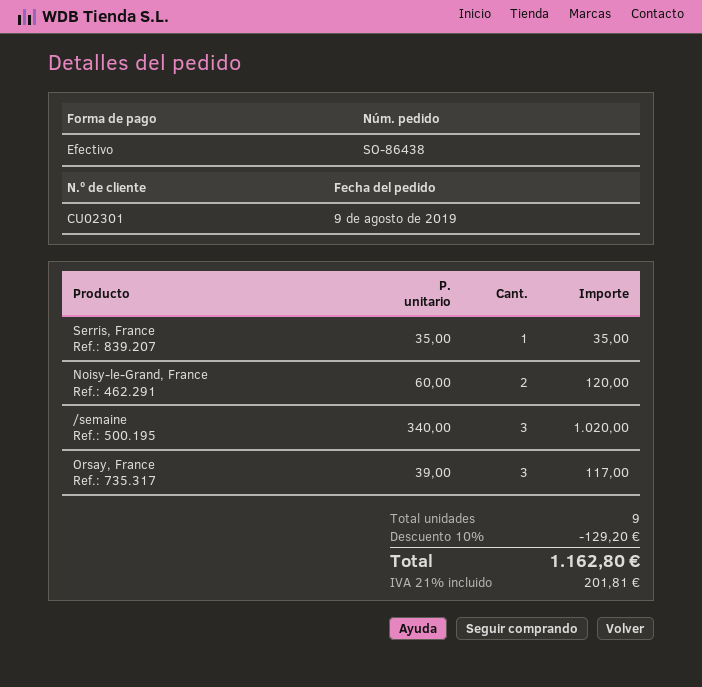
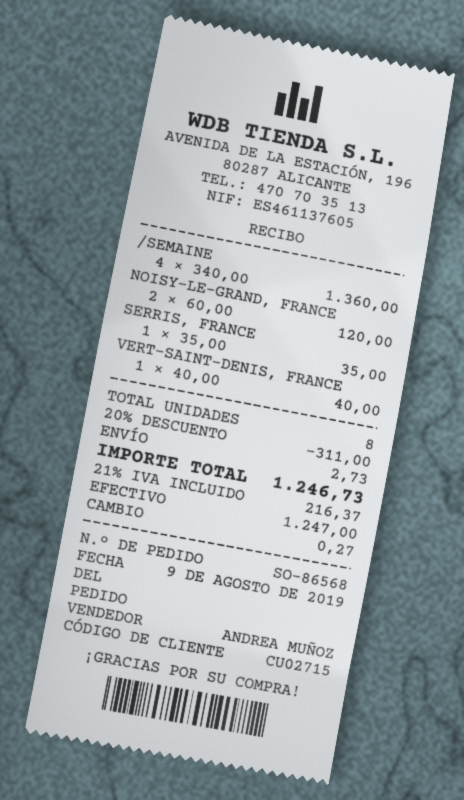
order number: SO-86438 -> SO-86568
customer number: CU02301 -> CU02715
/semaine: 3 x 340.00 = 1020.00 -> 4 x 340.00 = 1360.00
Orsay, France: 3 x 39.00 = 117.00 -> none
VERT-SAINT-DENIS, FRANCE: none -> 1 x 40.00 = 40.00
total quantity: 9 -> 8
discount: 10% = 129.20 -> 20% = 311.00
shipping: none -> 2.73
tax: 21% = 201.81 -> 21% = 216.37
total: 1162.80 -> 1246.73

